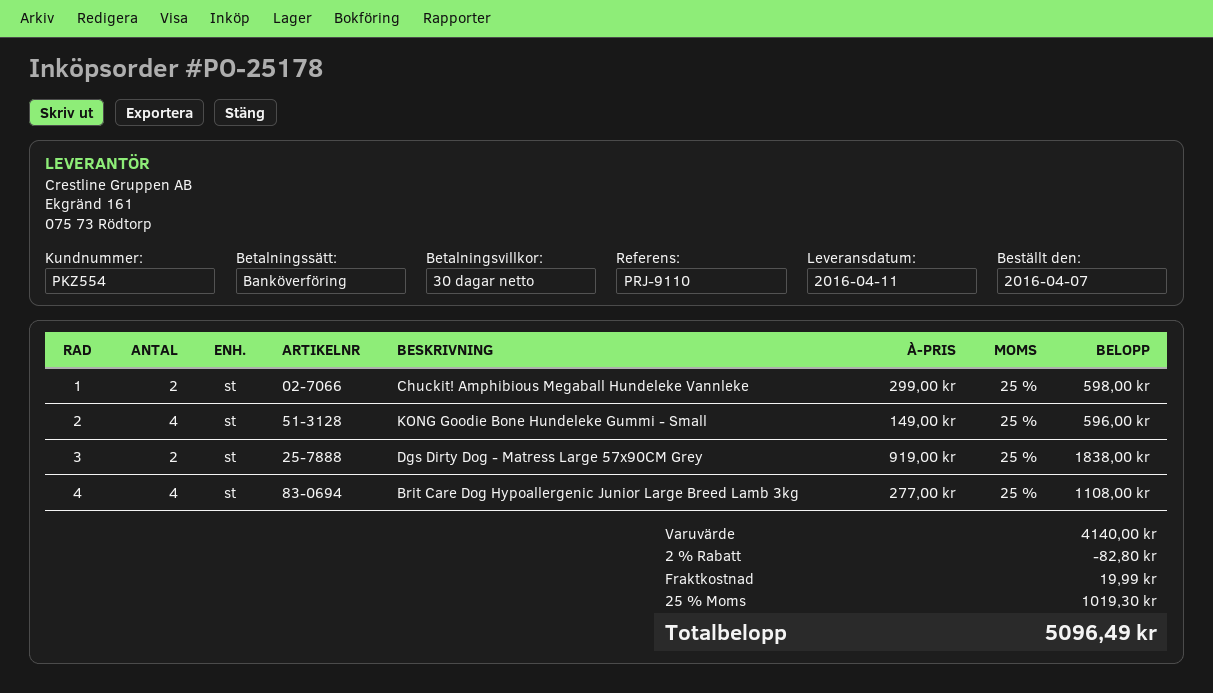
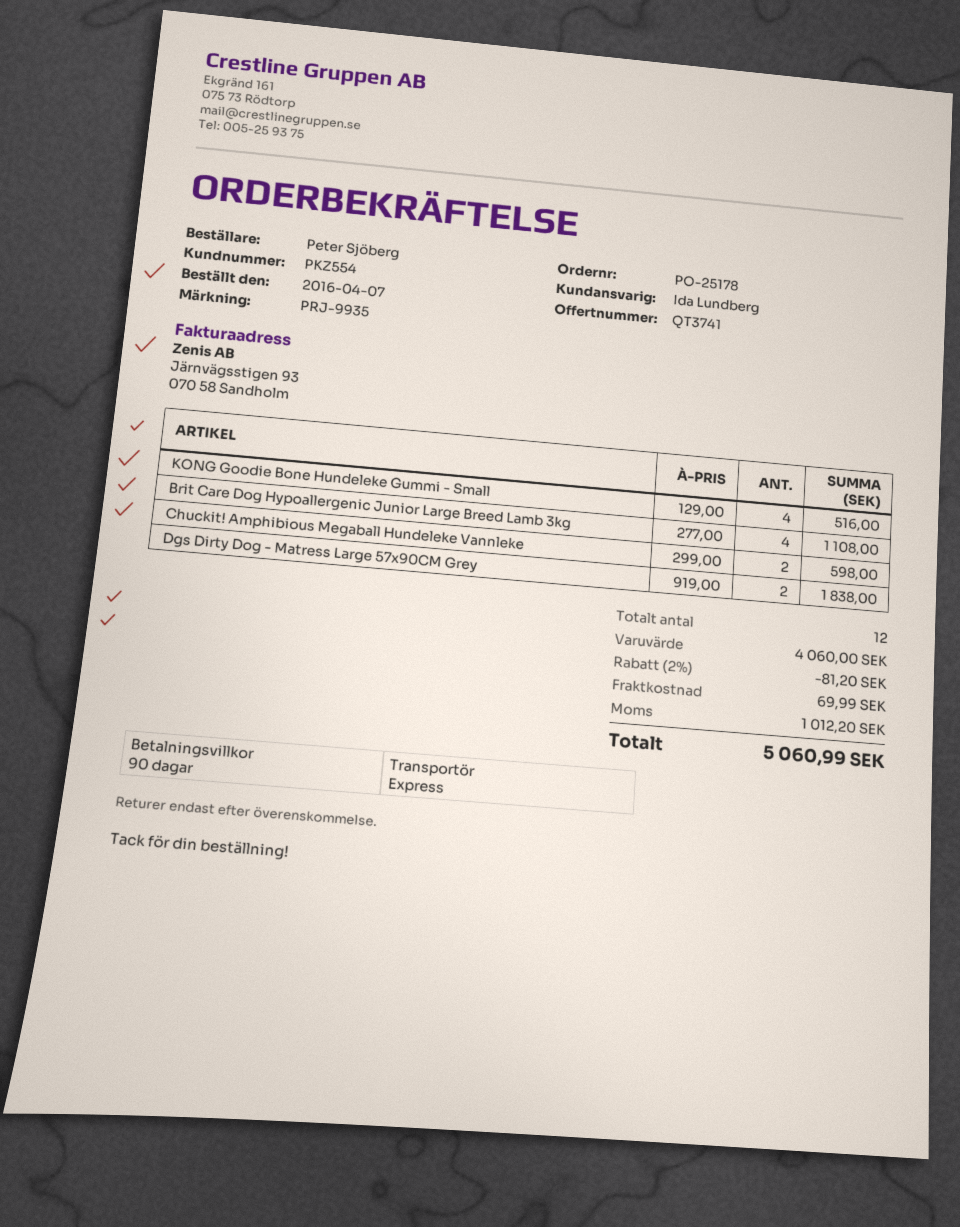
payment terms: 30 days -> 90 days
reference: PRJ-9110 -> PRJ-9935
KONG Goodie Bone Hundeleke Gummi - Small: 4 x 149.00 = 596.00 -> 4 x 129.00 = 516.00
subtotal: 4140.00 -> 4060.00
discount: 2% = 82.80 -> 2% = 81.20
shipping: 19.99 -> 69.99
tax: 1019.30 -> 1012.20
total: 5096.49 -> 5060.99

